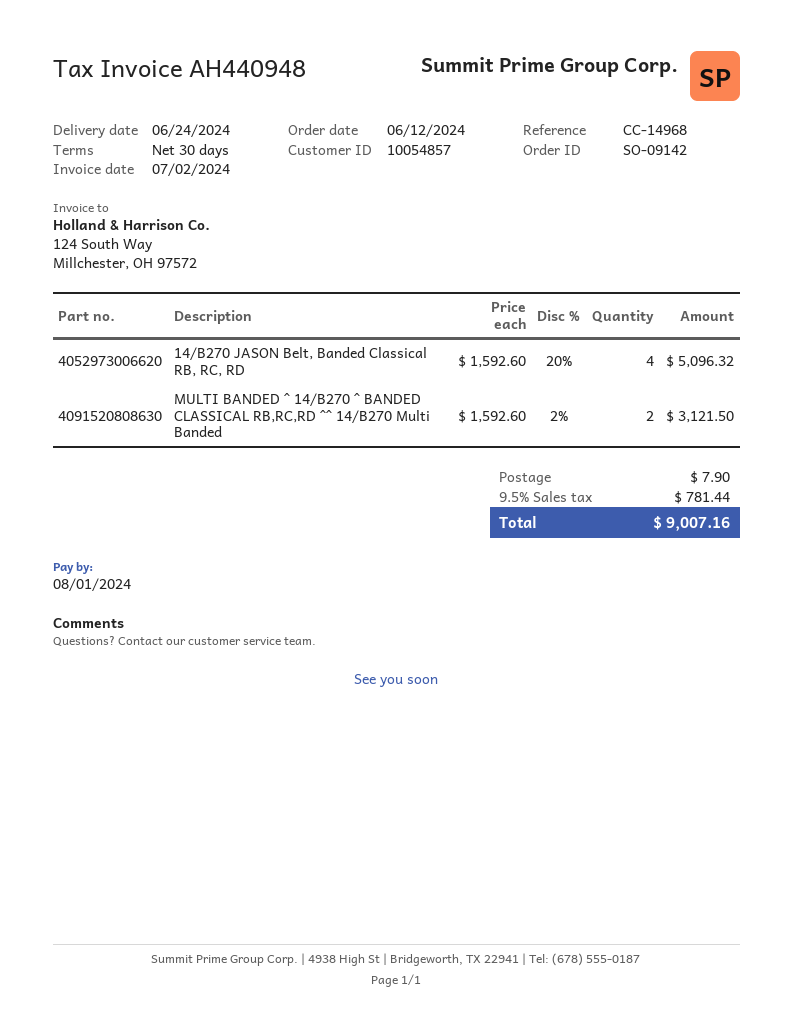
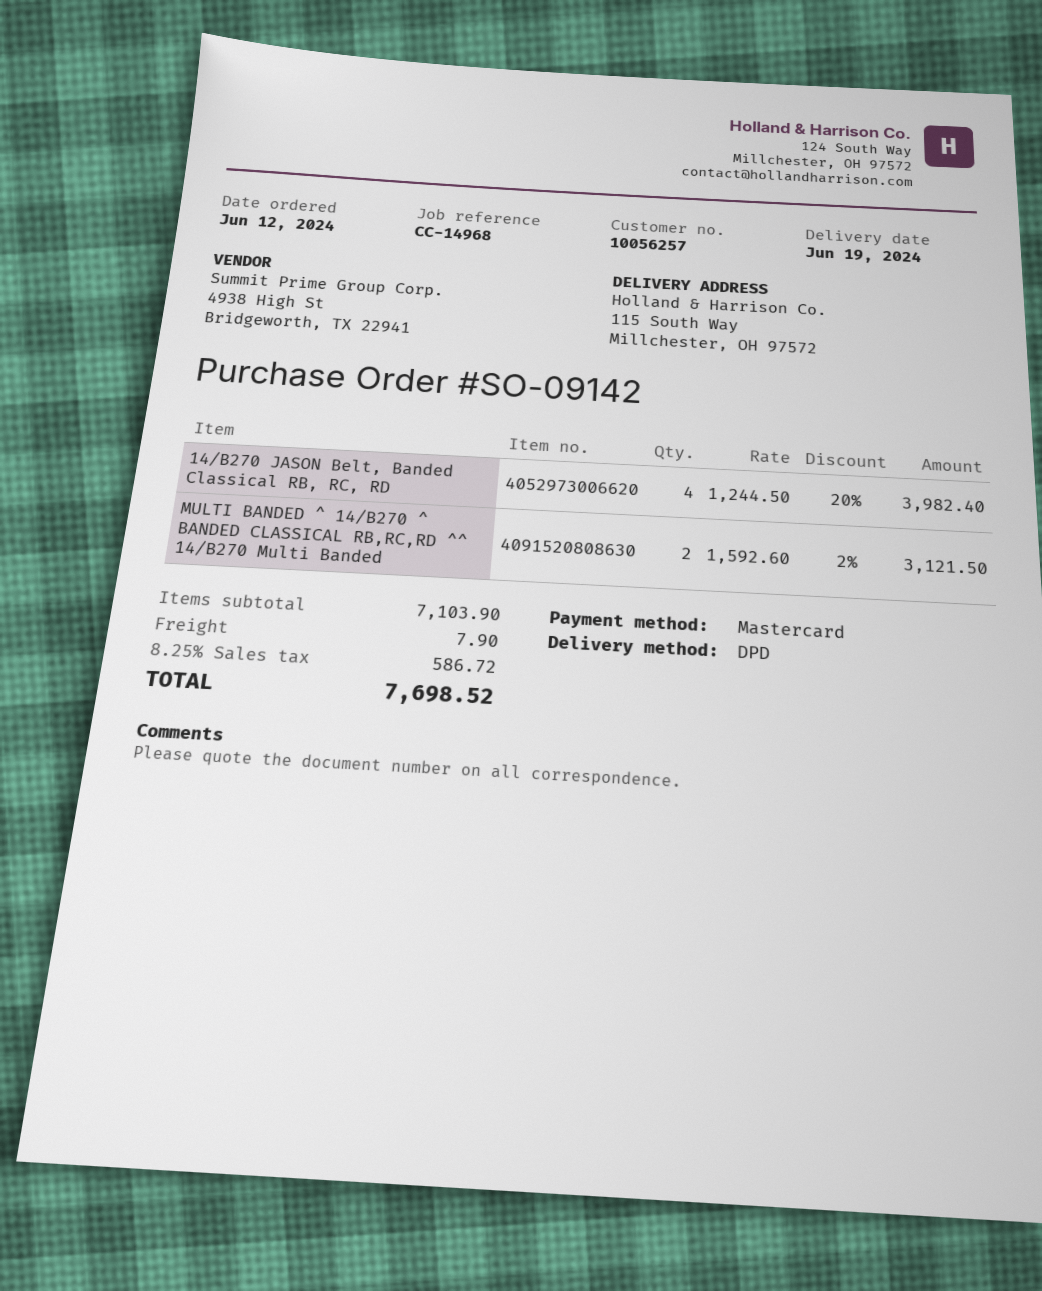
delivery date: 2024-06-24 -> 2024-06-19
customer number: 10054857 -> 10056257
14/B270 JASON Belt, Banded Classical RB, RC, RD: 4 x 1592.60 - 20% = 5096.32 -> 4 x 1244.50 - 20% = 3982.40
tax: 9.5% = 781.44 -> 8.25% = 586.72
total: 9007.16 -> 7698.52

